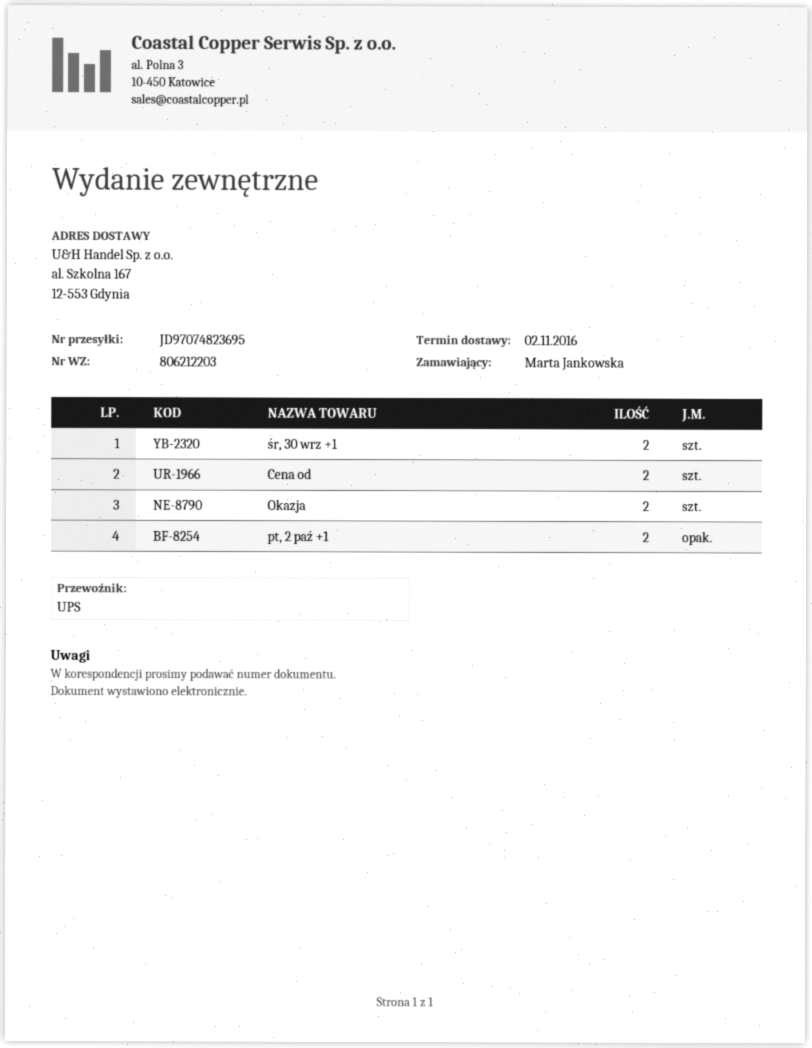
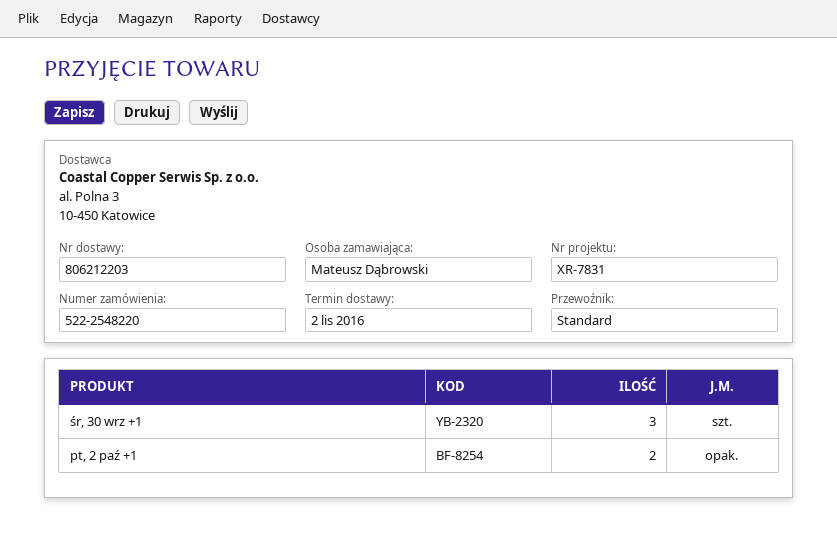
ordered by: Marta Jankowska -> Mateusz Dąbrowski
shipping method: UPS -> standard
śr, 30 wrz +1: 2 -> 3
Cena od: 2 -> none
Okazja: 2 -> none

